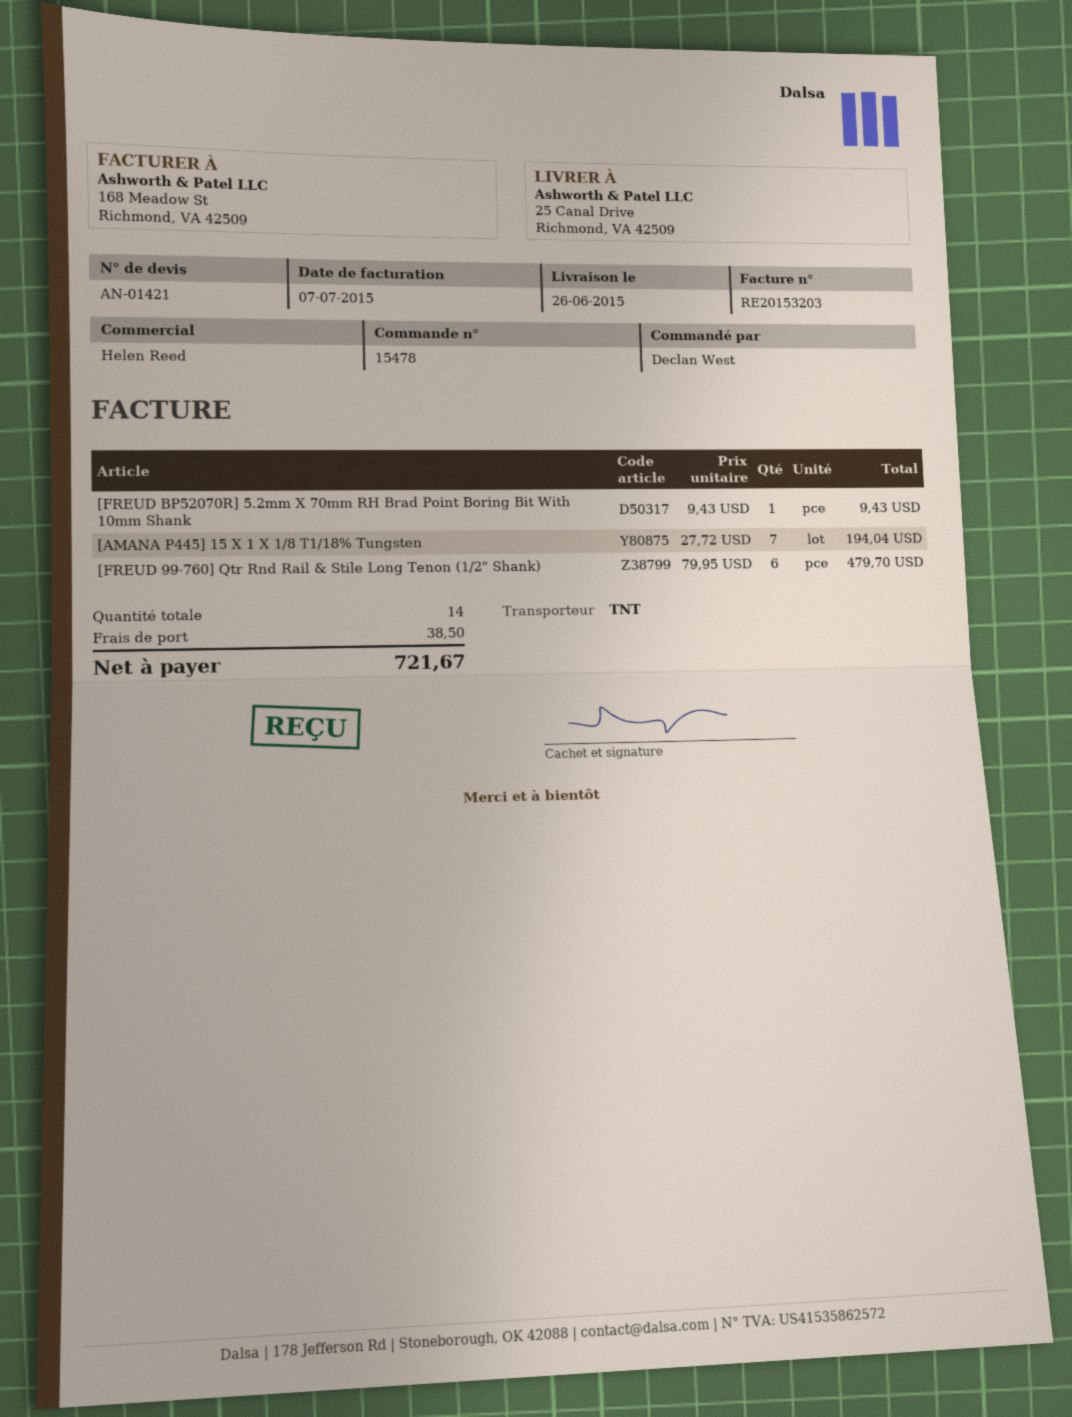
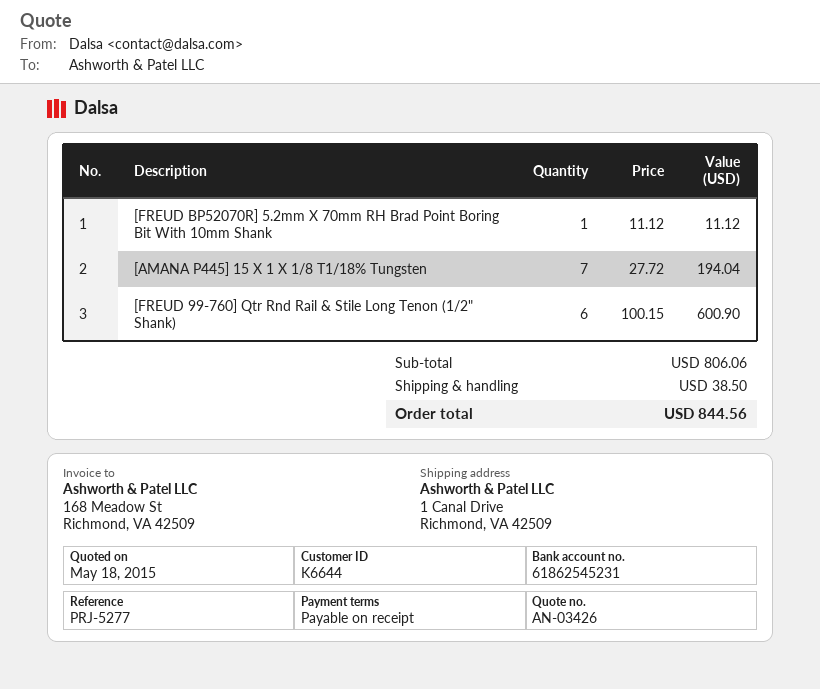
quote number: AN-01421 -> AN-03426
ship to: 25 Canal Drive, Richmond, VA 42509 -> 1 Canal Drive, Richmond, VA 42509
[FREUD BP52070R] 5.2mm X 70mm RH Brad Point Boring Bit With 10mm Shank: 1 x 9.43 = 9.43 -> 1 x 11.12 = 11.12
[FREUD 99-760] Qtr Rnd Rail & Stile Long Tenon (1/2" Shank): 6 x 79.95 = 479.70 -> 6 x 100.15 = 600.90
total: 721.67 -> 844.56

